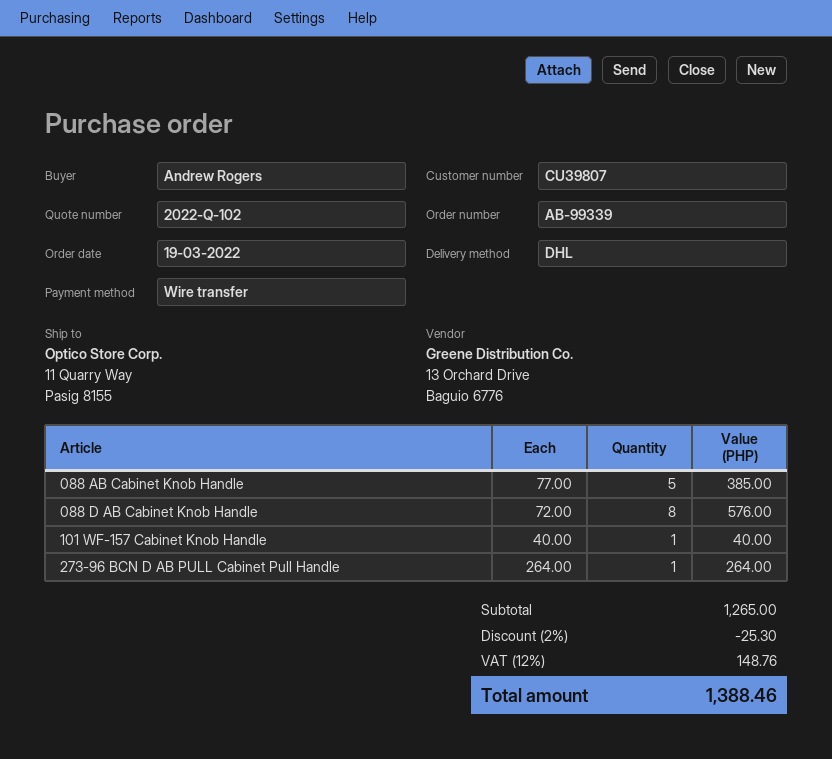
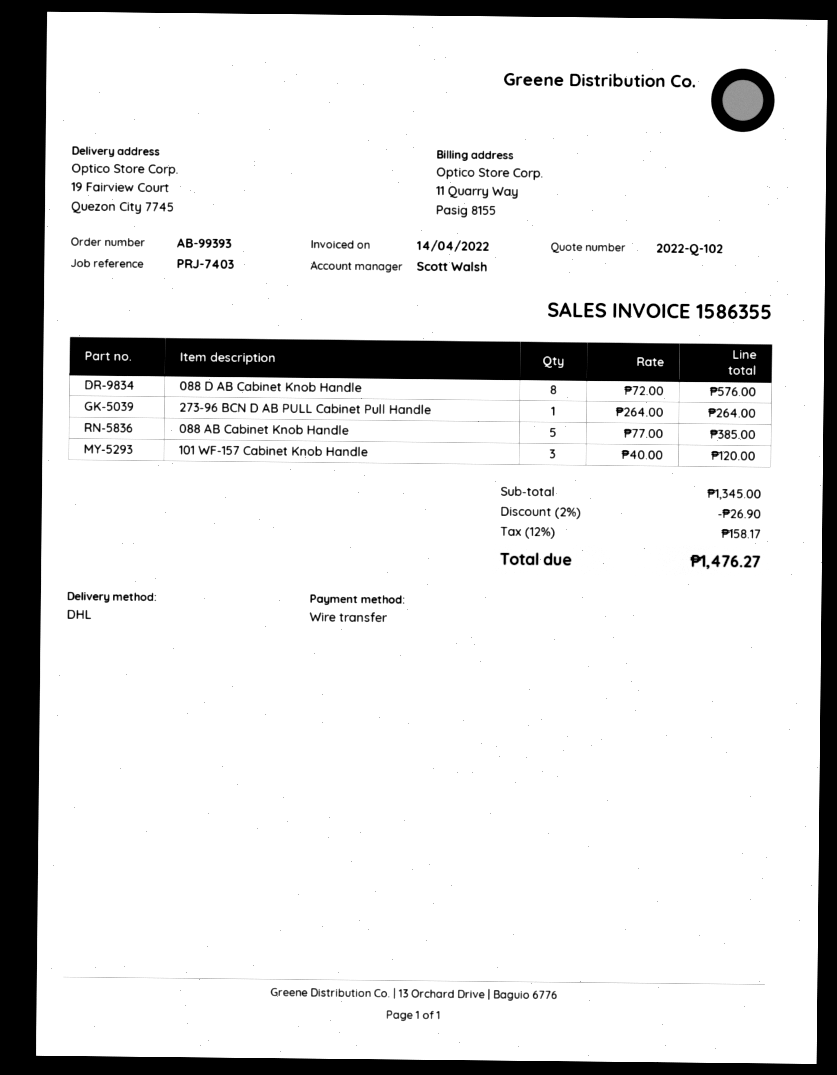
order number: AB-99339 -> AB-99393
ship to: 11 Quarry Way, Pasig 8155 -> 19 Fairview Court, Quezon City 7745
101 WF-157 Cabinet Knob Handle: 1 x 40.00 = 40.00 -> 3 x 40.00 = 120.00
subtotal: 1265.00 -> 1345.00
discount: 2% = 25.30 -> 2% = 26.90
tax: 12% = 148.76 -> 12% = 158.17
total: 1388.46 -> 1476.27

